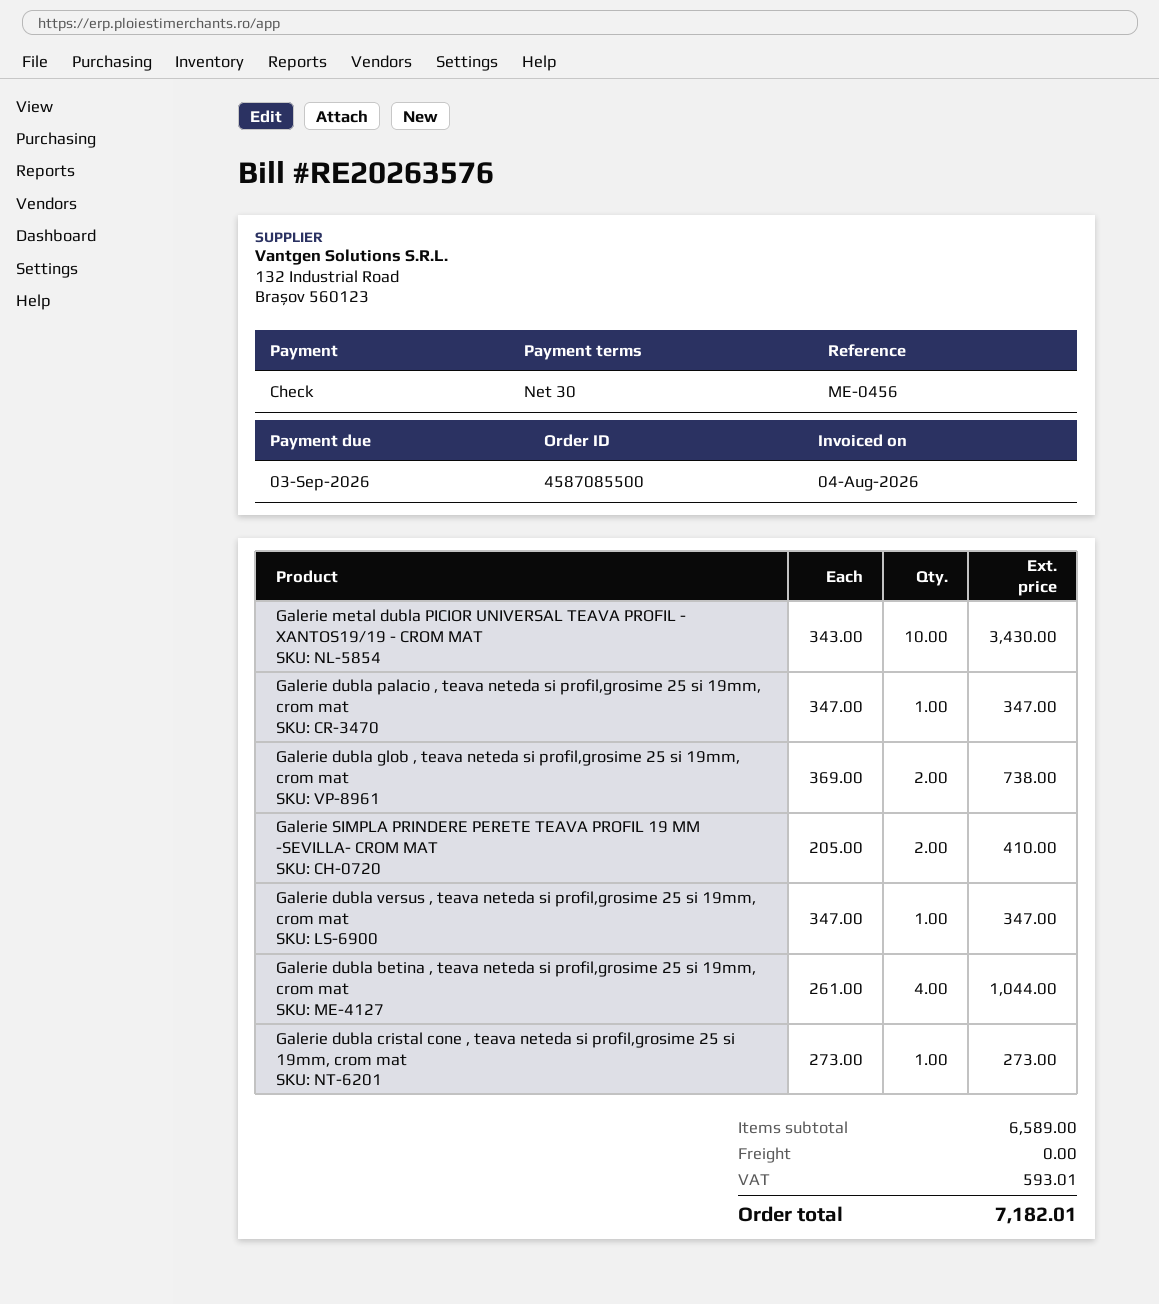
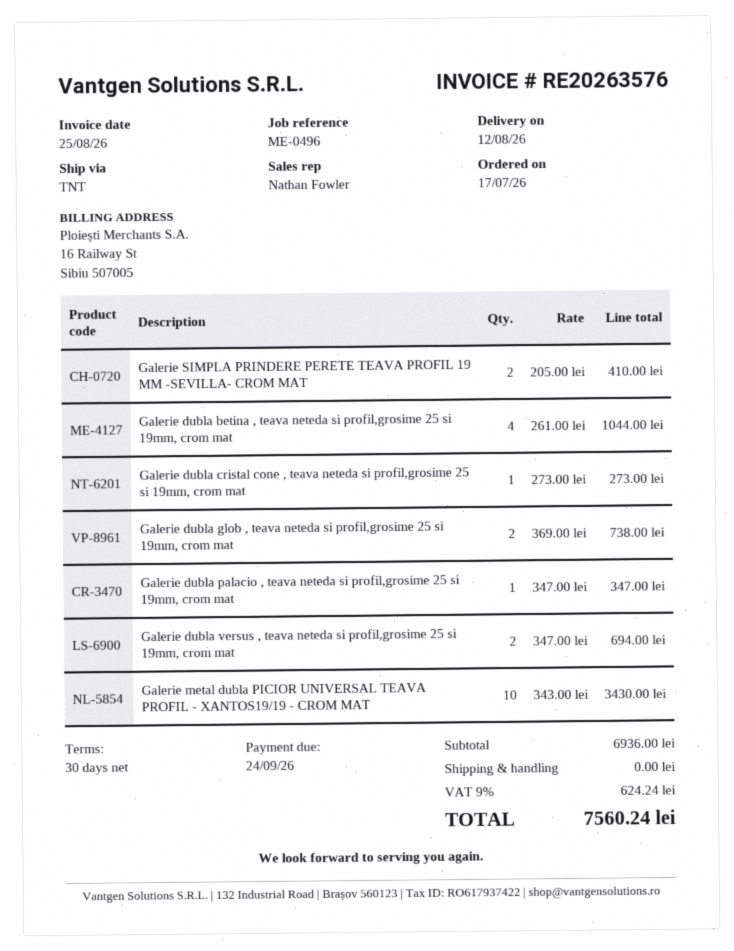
invoice date: 2026-08-04 -> 2026-08-25
due date: 2026-09-03 -> 2026-09-24
reference: ME-0456 -> ME-0496
Galerie dubla versus , teava neteda si profil,grosime 25 si 19mm, crom mat: 1 x 347.00 = 347.00 -> 2 x 347.00 = 694.00
subtotal: 6589.00 -> 6936.00
tax: 593.01 -> 624.24
total: 7182.01 -> 7560.24

